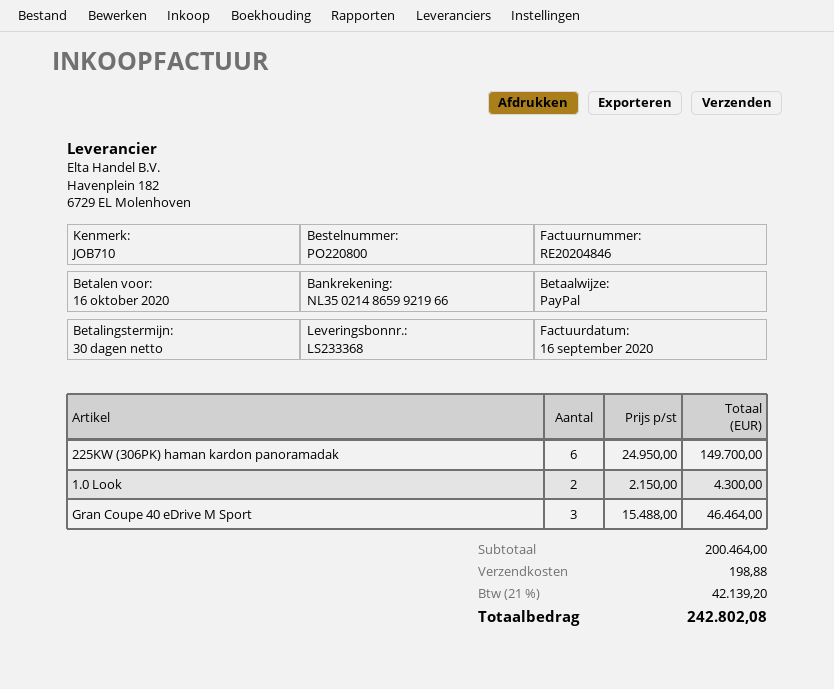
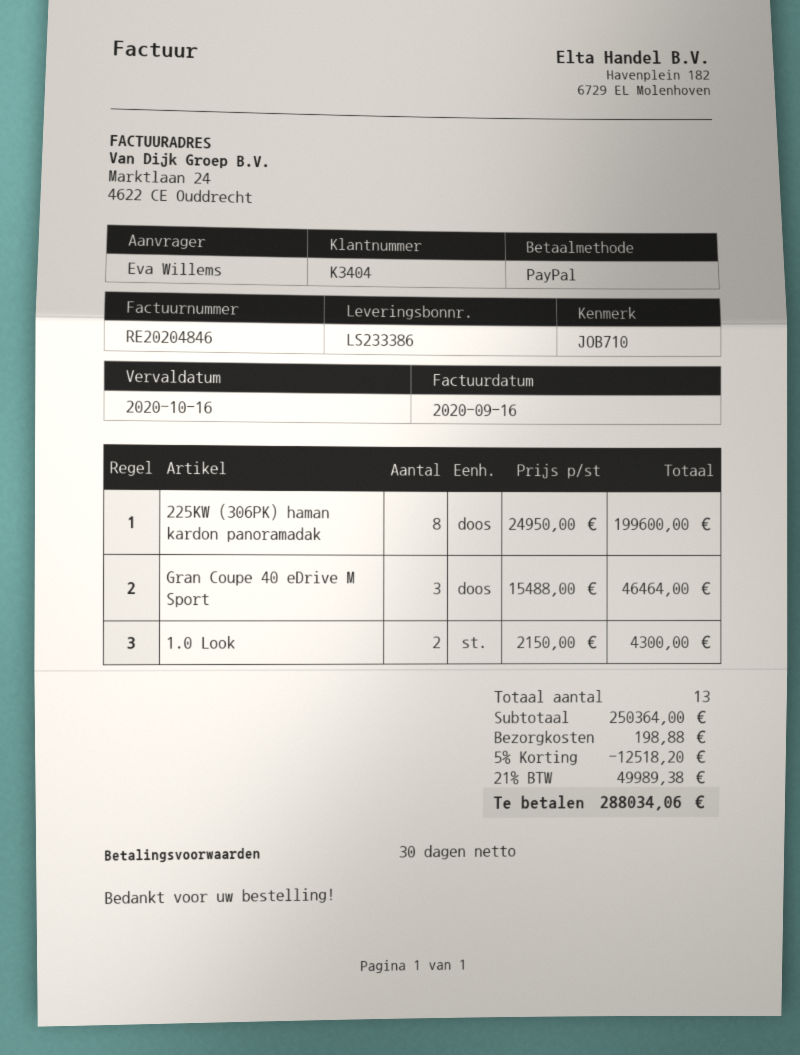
delivery note number: LS233368 -> LS233386
225KW (306PK) haman kardon panoramadak: 6 x 24950.00 = 149700.00 -> 8 x 24950.00 = 199600.00
subtotal: 200464.00 -> 250364.00
discount: none -> 5% = 12518.20
tax: 21% = 42139.20 -> 21% = 49989.38
total: 242802.08 -> 288034.06

